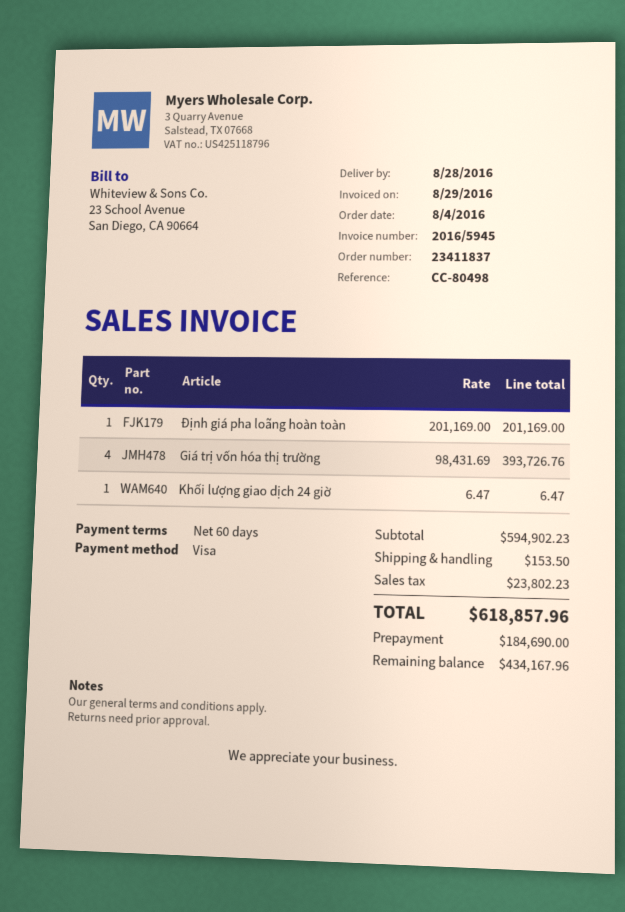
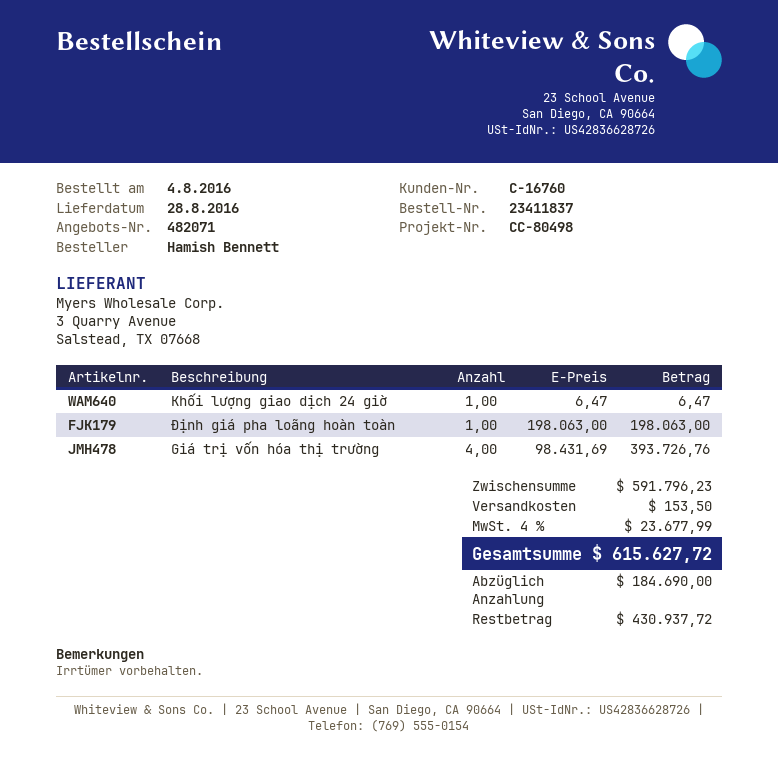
Định giá pha loãng hoàn toàn: 1 x 201169.00 = 201169.00 -> 1 x 198063.00 = 198063.00
subtotal: 594902.23 -> 591796.23
tax: 23802.23 -> 23677.99
total: 618857.96 -> 615627.72
balance: 434167.96 -> 430937.72

